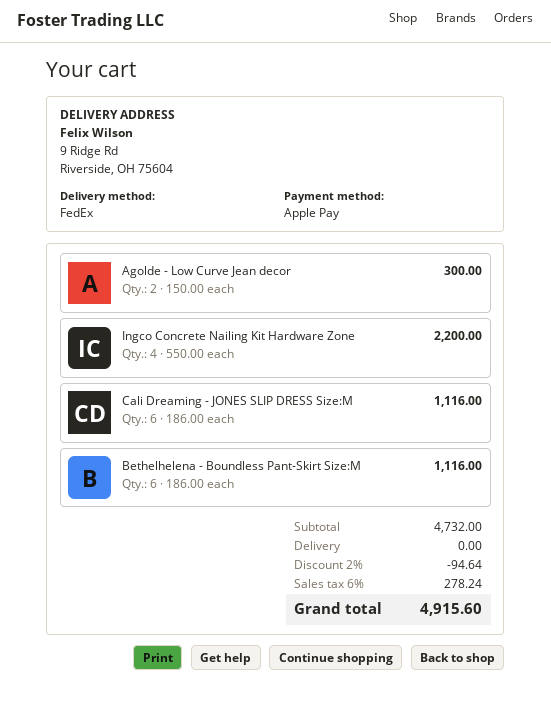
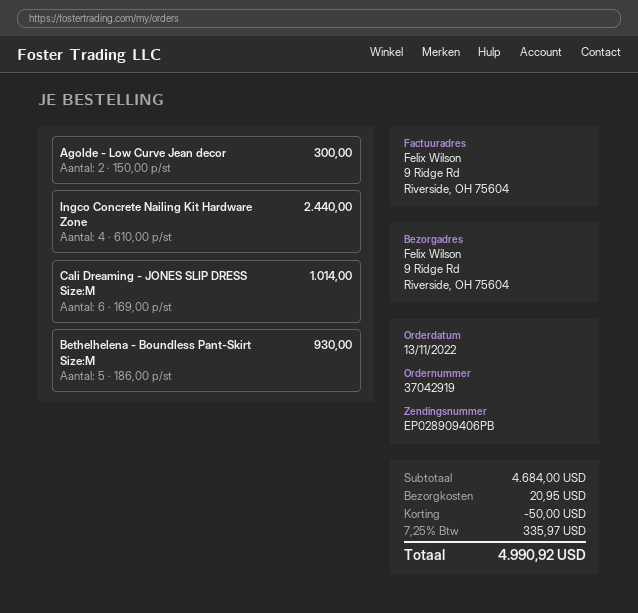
Ingco Concrete Nailing Kit Hardware Zone: 4 x 550.00 = 2200.00 -> 4 x 610.00 = 2440.00
Cali Dreaming - JONES SLIP DRESS Size:M: 6 x 186.00 = 1116.00 -> 6 x 169.00 = 1014.00
Bethelhelena - Boundless Pant-Skirt Size:M: 6 x 186.00 = 1116.00 -> 5 x 186.00 = 930.00
subtotal: 4732.00 -> 4684.00
discount: 94.64 -> 50.00
shipping: 0.00 -> 20.95
tax: 6% = 278.24 -> 7.25% = 335.97
total: 4915.60 -> 4990.92

